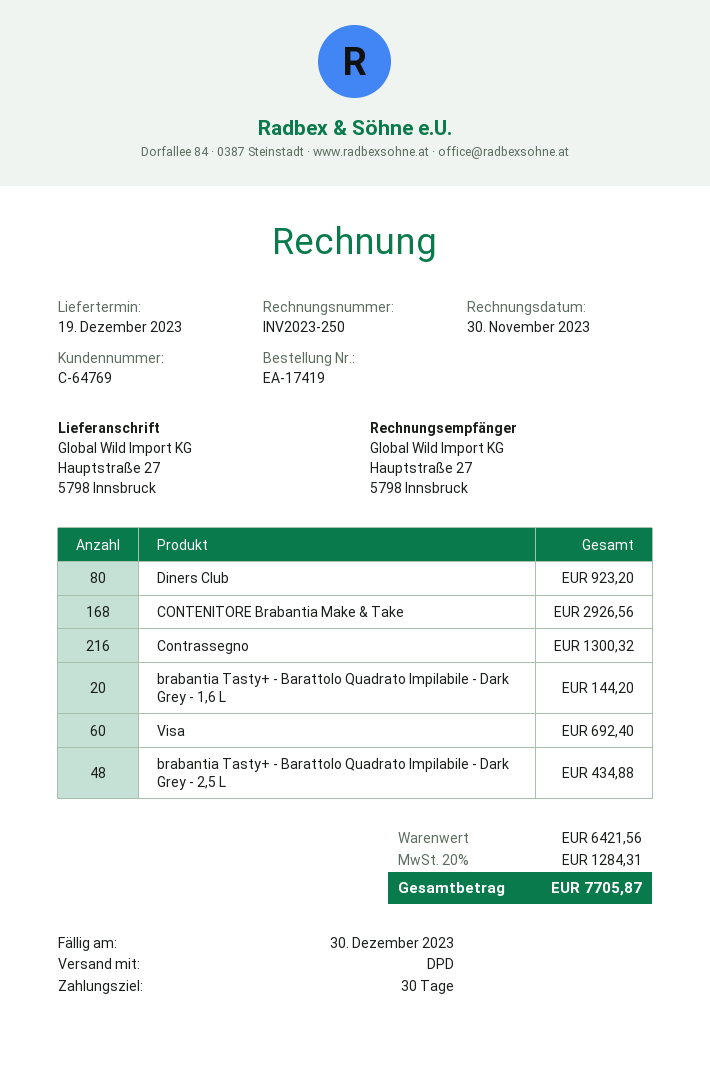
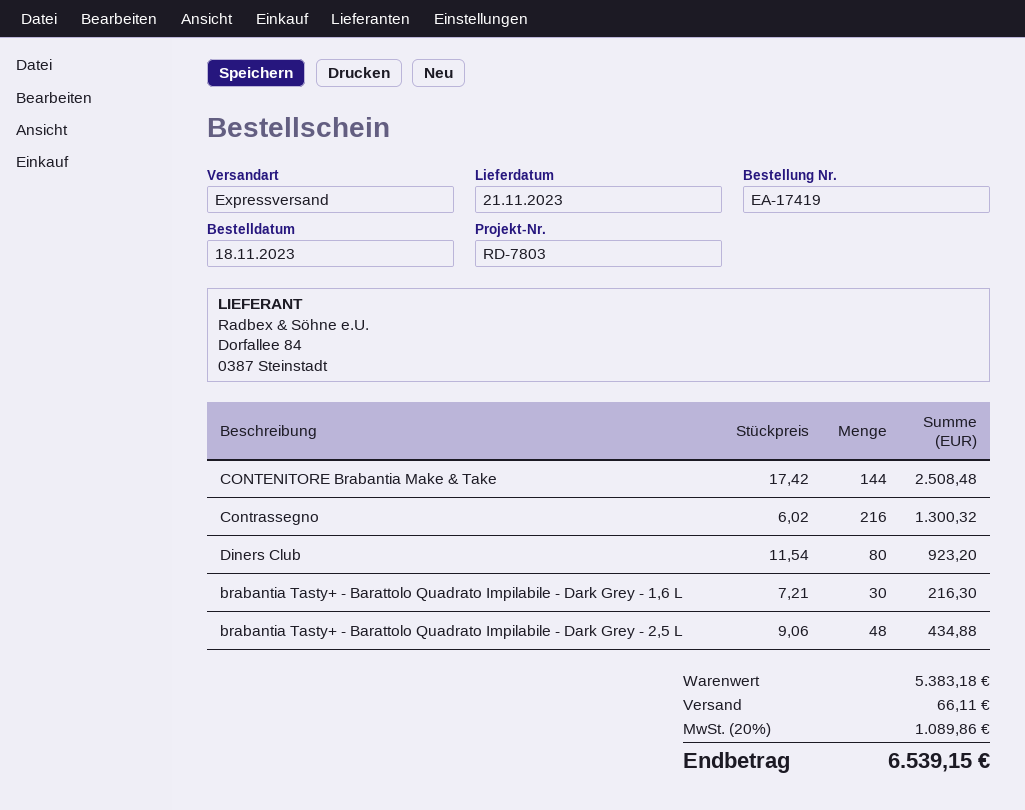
delivery date: 2023-12-19 -> 2023-11-21
shipping method: DPD -> express
CONTENITORE Brabantia Make & Take: 168 for 2926.56 -> 144 for 2508.48
brabantia Tasty+ - Barattolo Quadrato Impilabile - Dark Grey - 1,6 L: 20 for 144.20 -> 30 for 216.30
Visa: 60 for 692.40 -> none
subtotal: 6421.56 -> 5383.18
shipping: none -> 66.11
tax: 20% = 1284.31 -> 20% = 1089.86
total: 7705.87 -> 6539.15

